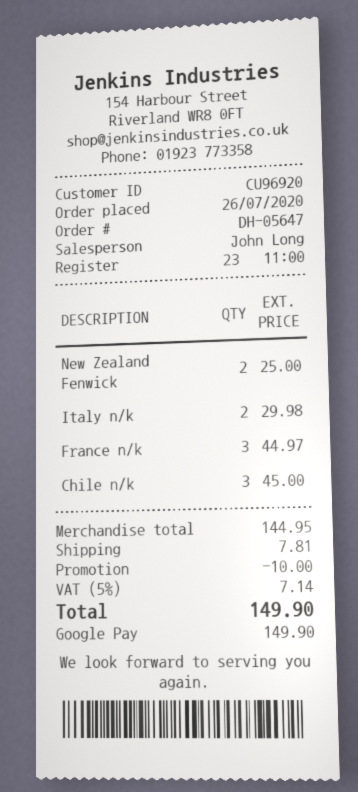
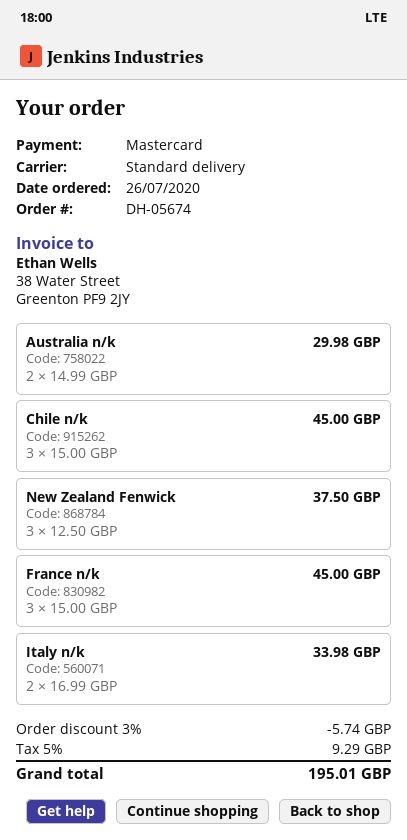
order number: DH-05647 -> DH-05674
payment method: Google Pay -> Mastercard
New Zealand Fenwick: 2 for 25.00 -> 3 for 37.50
Italy n/k: 2 for 29.98 -> 2 for 33.98
France n/k: 3 for 44.97 -> 3 for 45.00
Australia n/k: none -> 2 for 29.98
discount: 10.00 -> 5.74
shipping: 7.81 -> none
tax: 5% = 7.14 -> 5% = 9.29
total: 149.90 -> 195.01

